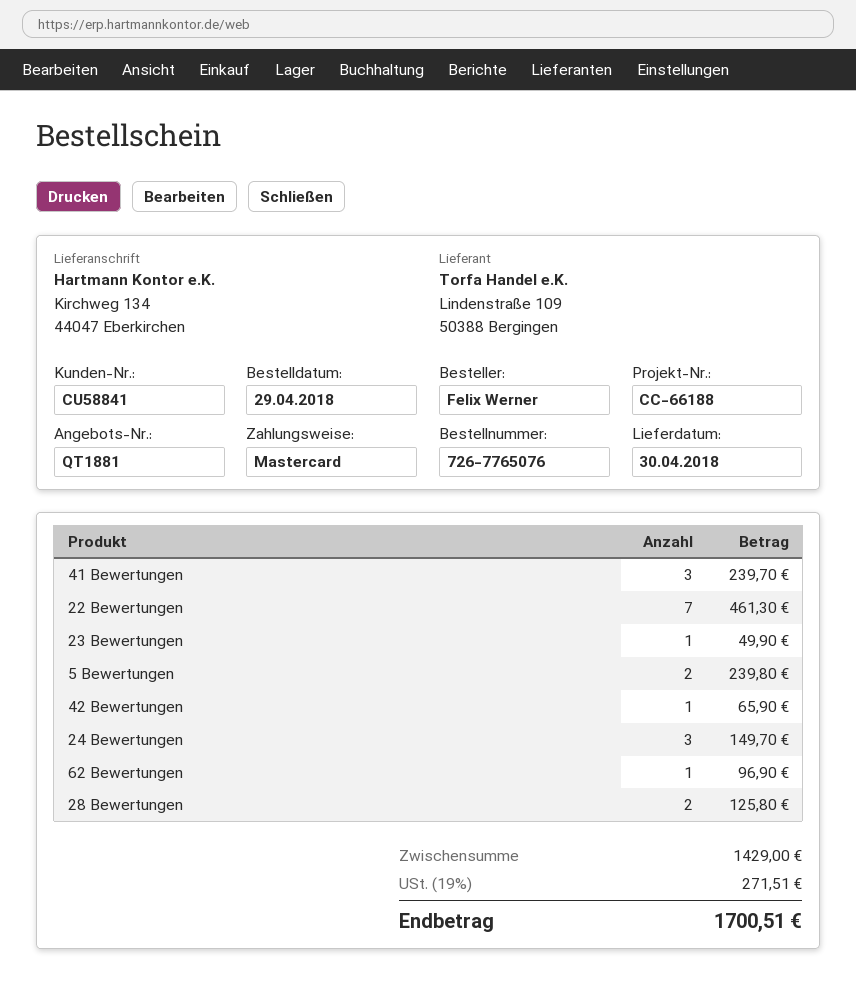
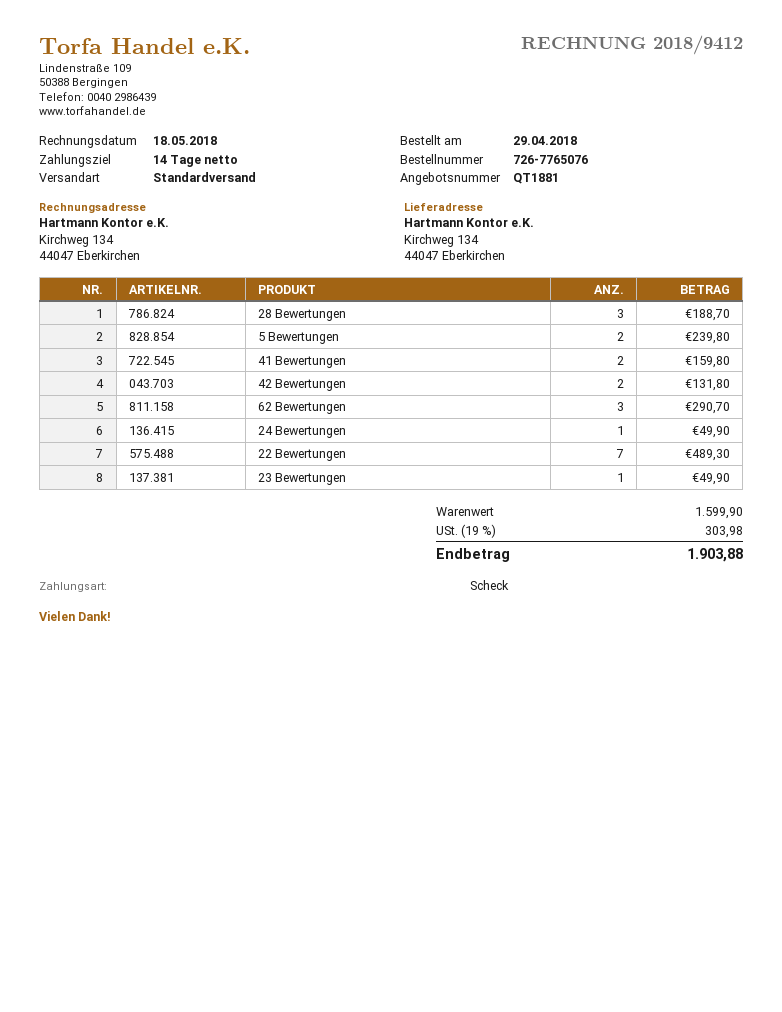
payment method: Mastercard -> cheque
41 Bewertungen: 3 for 239.70 -> 2 for 159.80
22 Bewertungen: 7 for 461.30 -> 7 for 489.30
42 Bewertungen: 1 for 65.90 -> 2 for 131.80
24 Bewertungen: 3 for 149.70 -> 1 for 49.90
62 Bewertungen: 1 for 96.90 -> 3 for 290.70
28 Bewertungen: 2 for 125.80 -> 3 for 188.70
subtotal: 1429.00 -> 1599.90
tax: 19% = 271.51 -> 19% = 303.98
total: 1700.51 -> 1903.88

